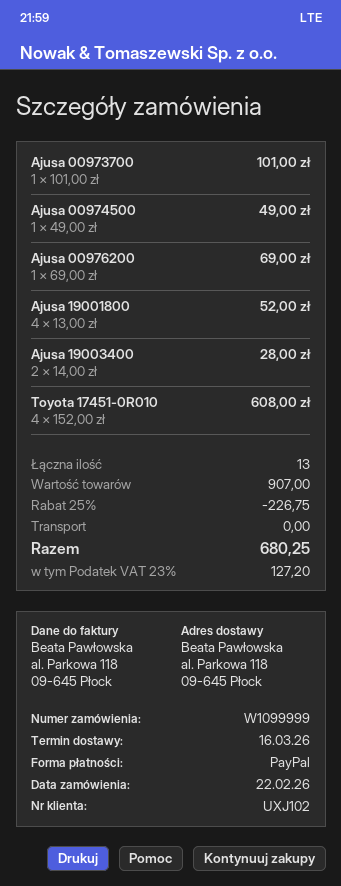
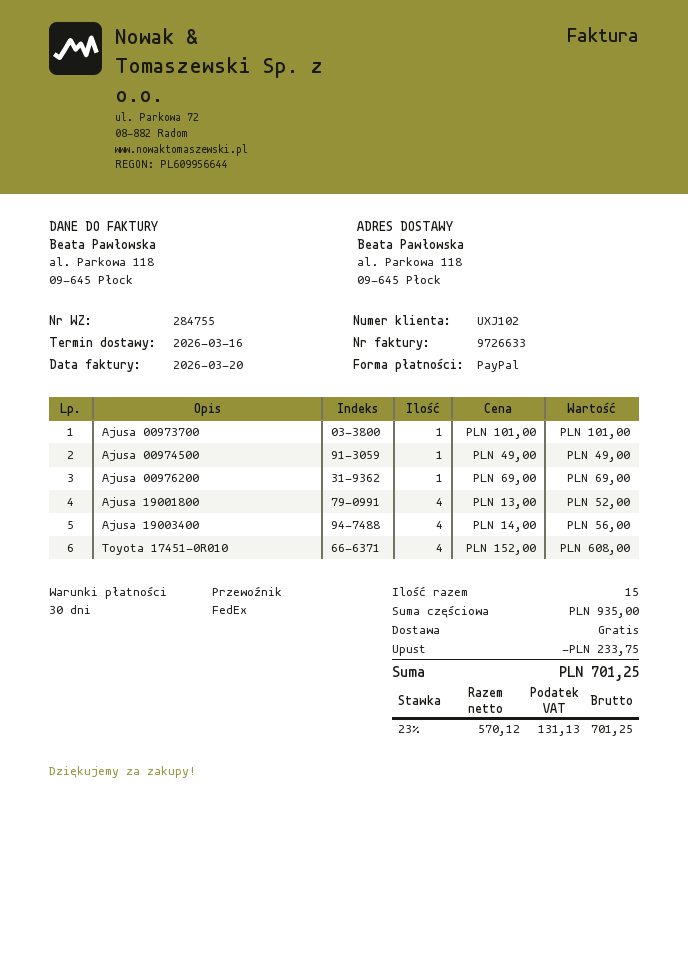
Ajusa 19003400: 2 x 14.00 = 28.00 -> 4 x 14.00 = 56.00
total quantity: 13 -> 15
subtotal: 907.00 -> 935.00
discount: 226.75 -> 233.75
tax: 23% = 127.20 -> 23% = 131.13
total: 680.25 -> 701.25

